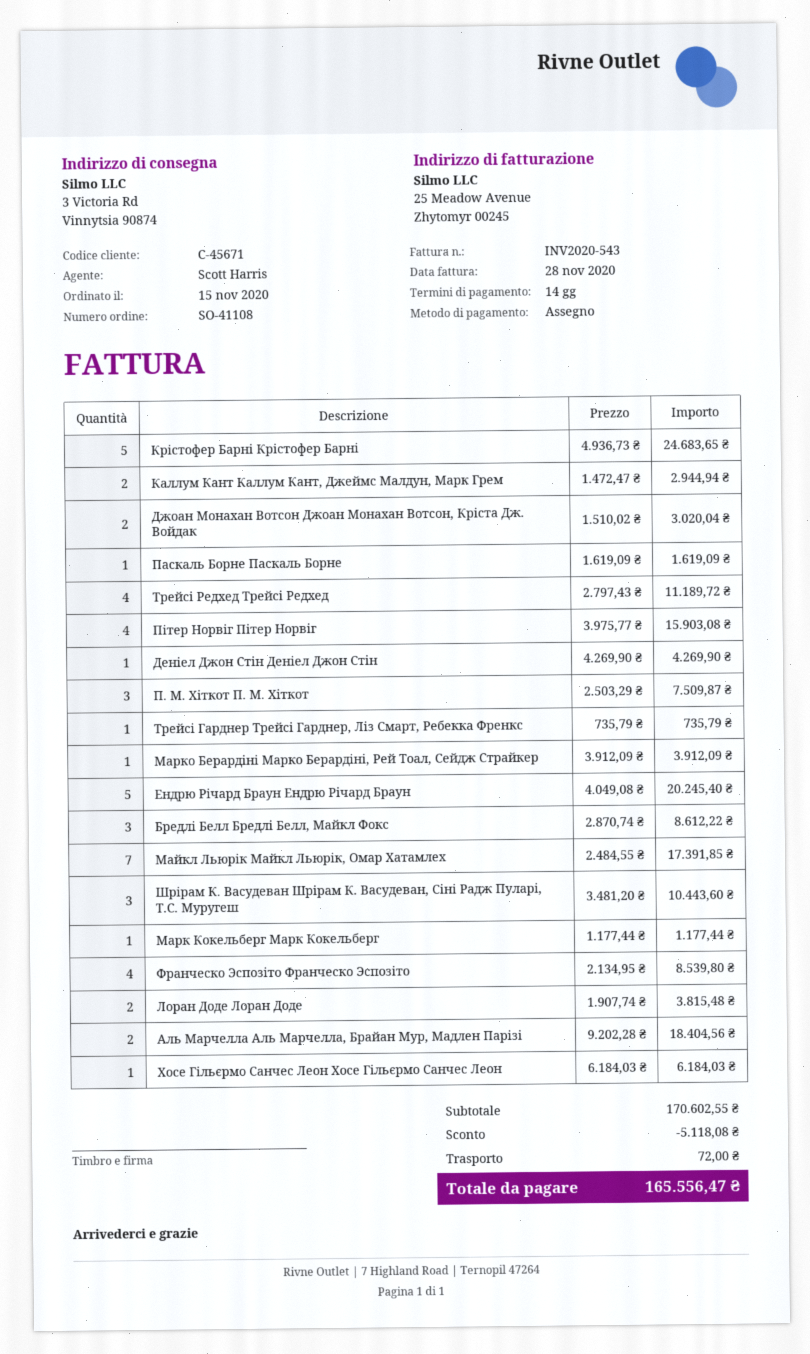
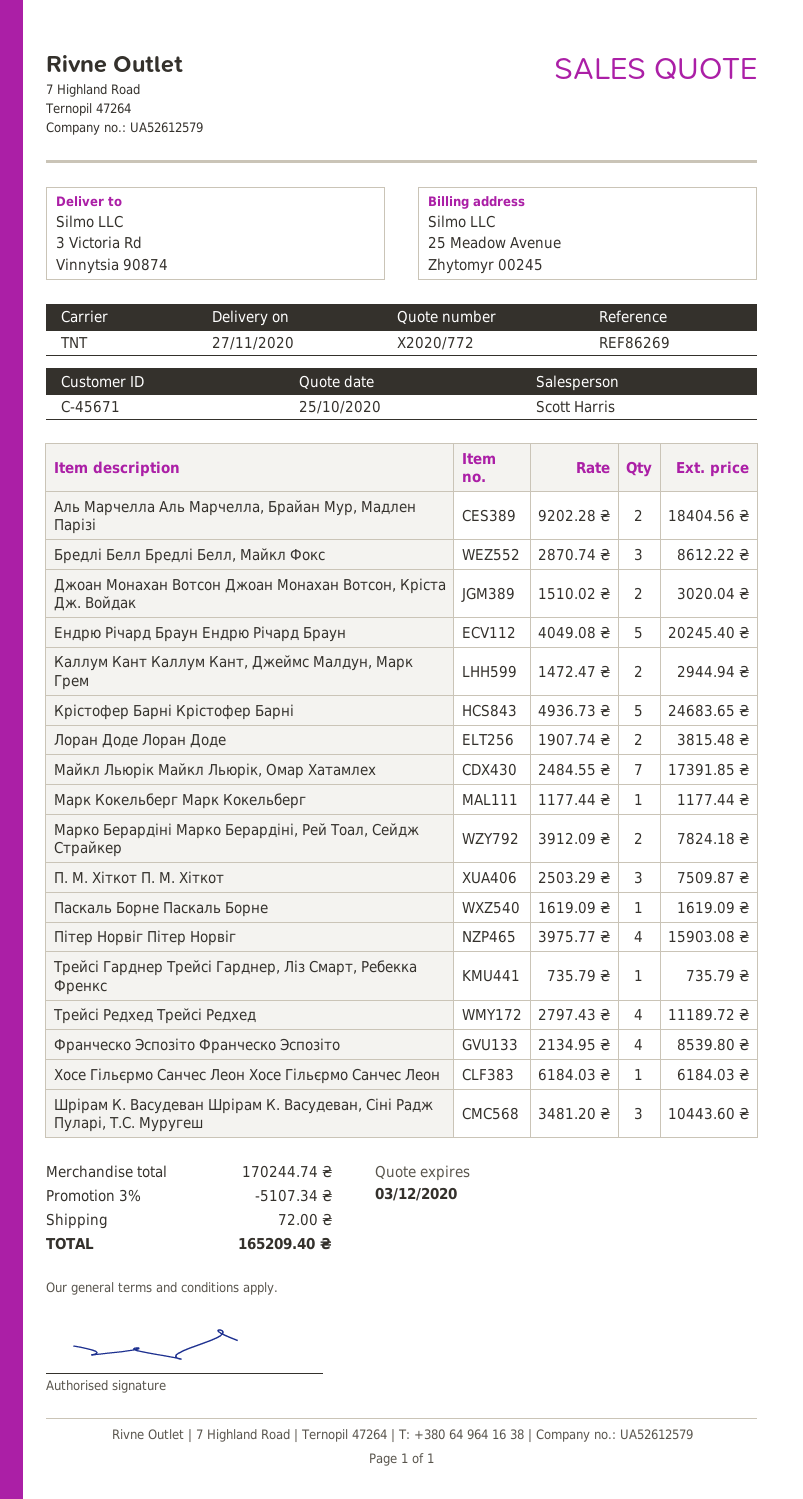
Деніел Джон Стін Деніел Джон Стін: 1 x 4269.90 = 4269.90 -> none
Марко Берардіні Марко Берардіні, Рей Тоал, Сейдж Страйкер: 1 x 3912.09 = 3912.09 -> 2 x 3912.09 = 7824.18
subtotal: 170602.55 -> 170244.74
discount: 5118.08 -> 5107.34
total: 165556.47 -> 165209.40

